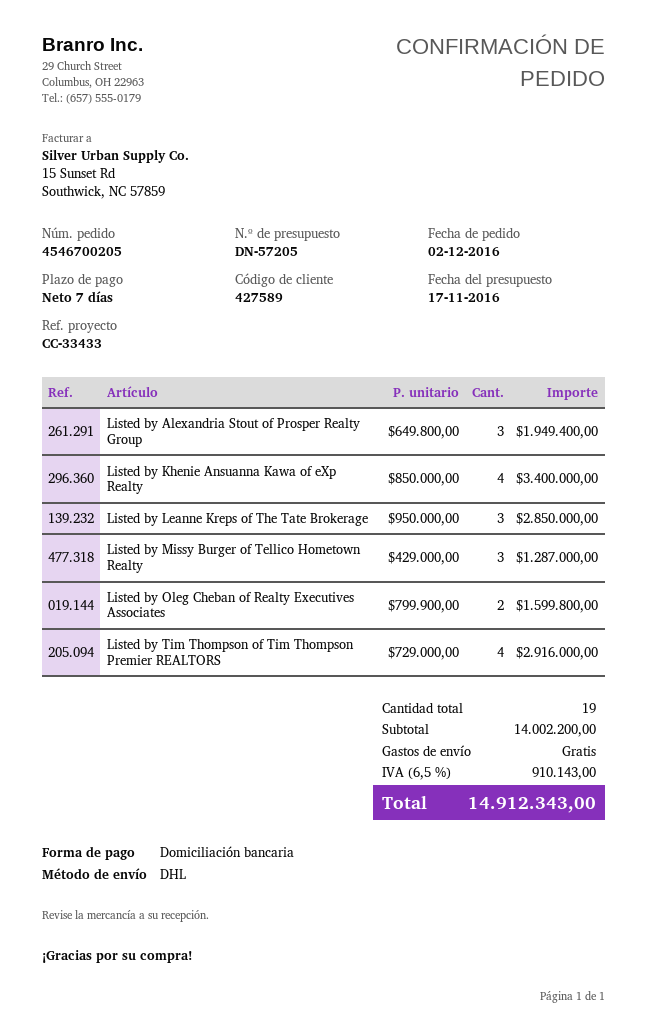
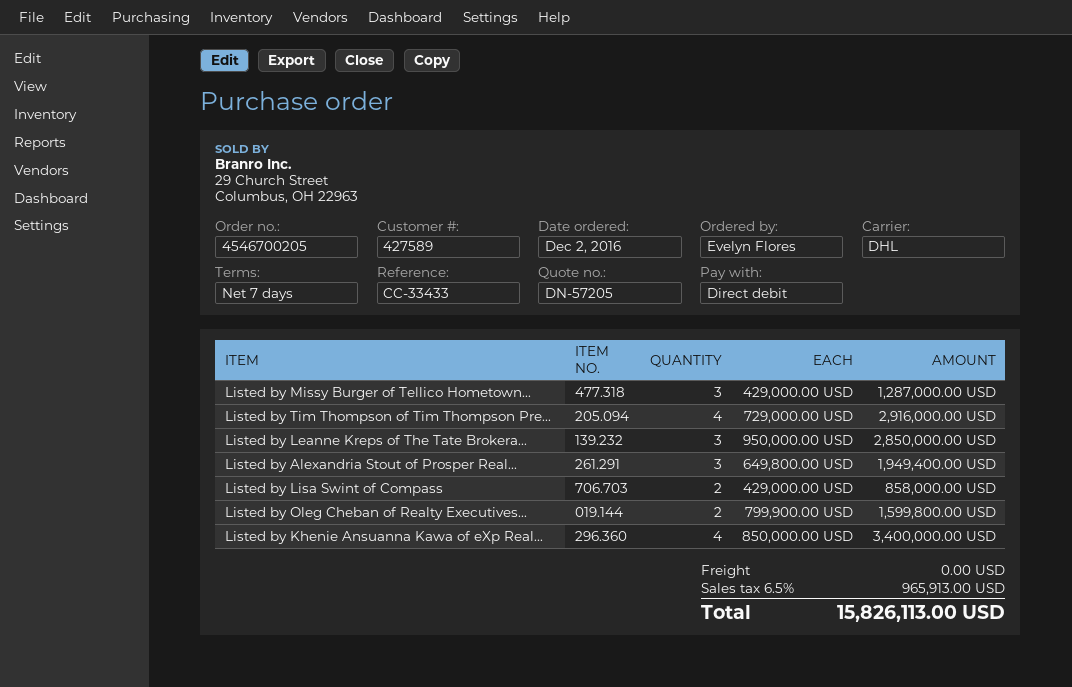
Listed by Lisa Swint of Compass: none -> 2 x 429000.00 = 858000.00
tax: 6.5% = 910143.00 -> 6.5% = 965913.00
total: 14912343.00 -> 15826113.00

